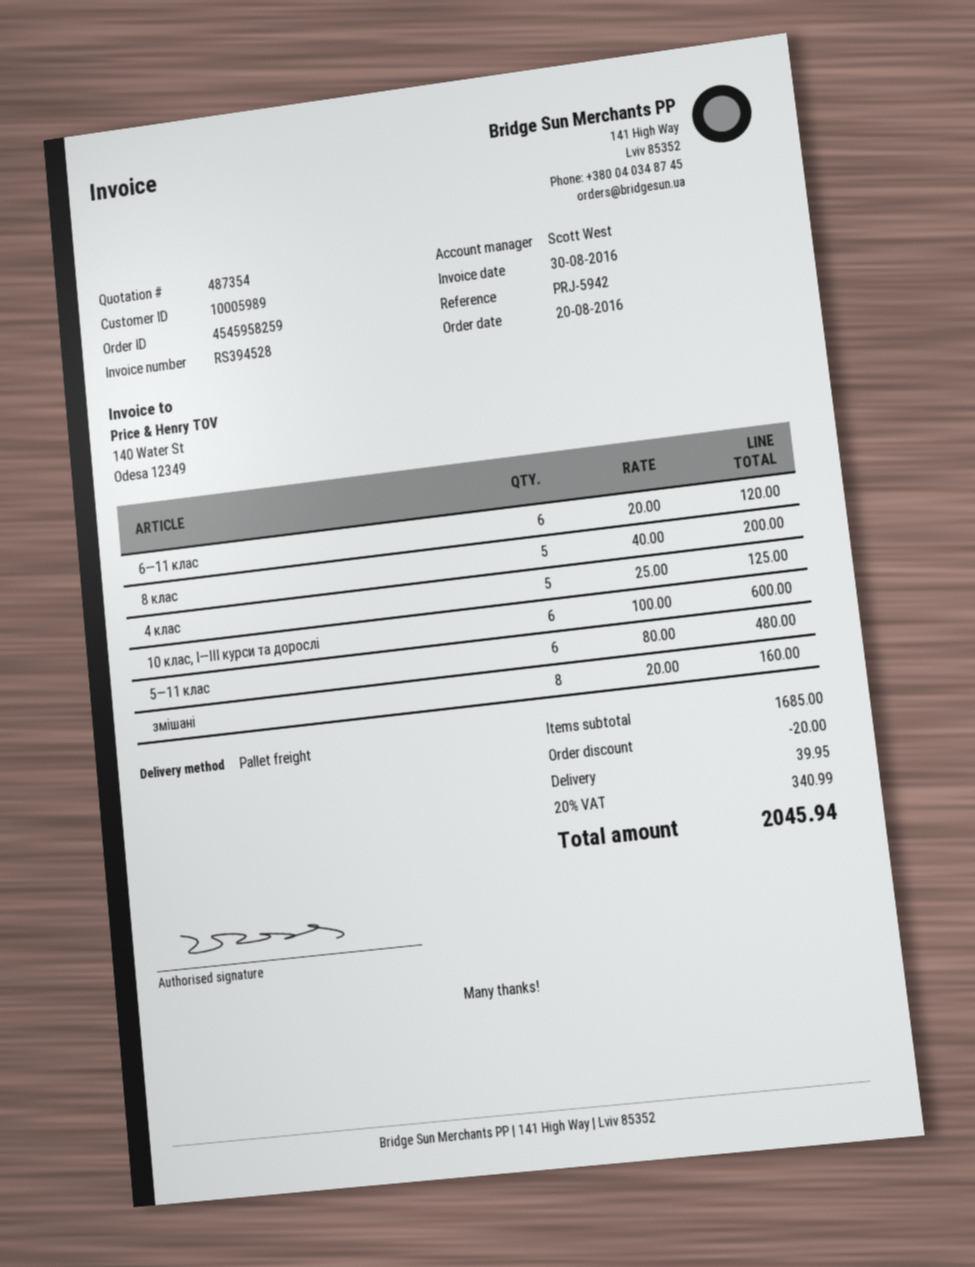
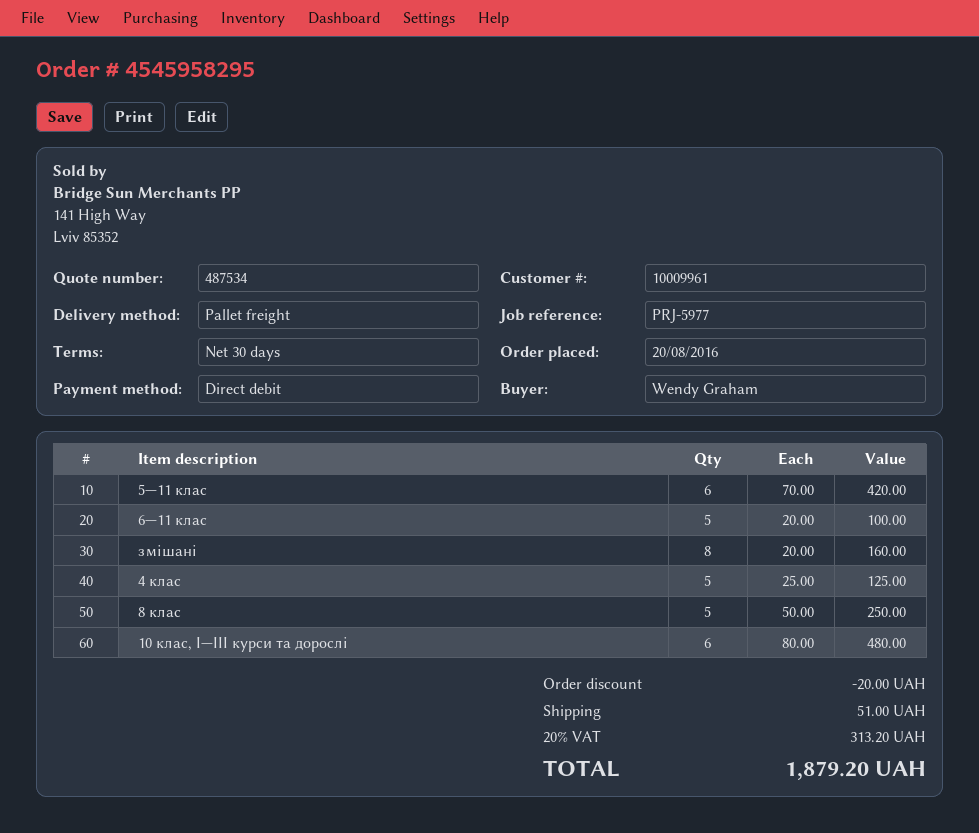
quote number: 487354 -> 487534
order number: 4545958259 -> 4545958295
customer number: 10005989 -> 10009961
reference: PRJ-5942 -> PRJ-5977
6—11 клас: 6 x 20.00 = 120.00 -> 5 x 20.00 = 100.00
8 клас: 5 x 40.00 = 200.00 -> 5 x 50.00 = 250.00
10 клас, I—III курси та дорослі: 6 x 100.00 = 600.00 -> 6 x 80.00 = 480.00
5—11 клас: 6 x 80.00 = 480.00 -> 6 x 70.00 = 420.00
shipping: 39.95 -> 51.00
tax: 20% = 340.99 -> 20% = 313.20
total: 2045.94 -> 1879.20

